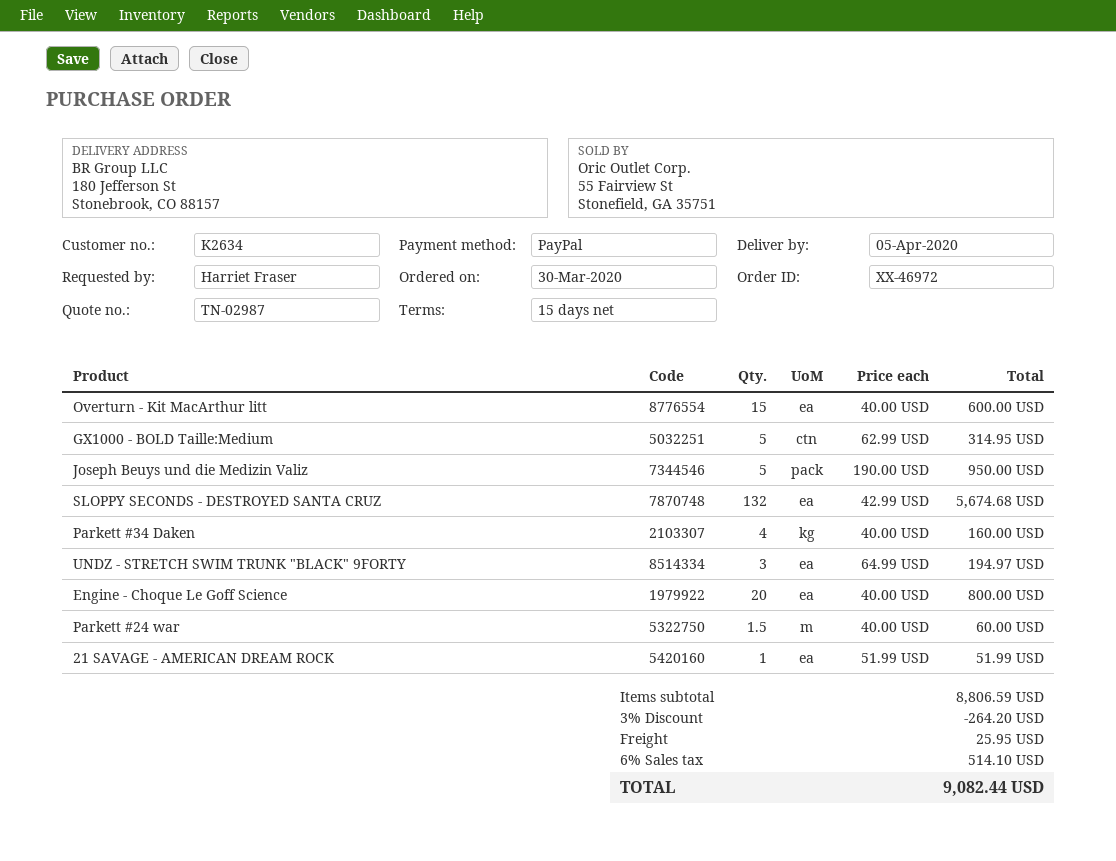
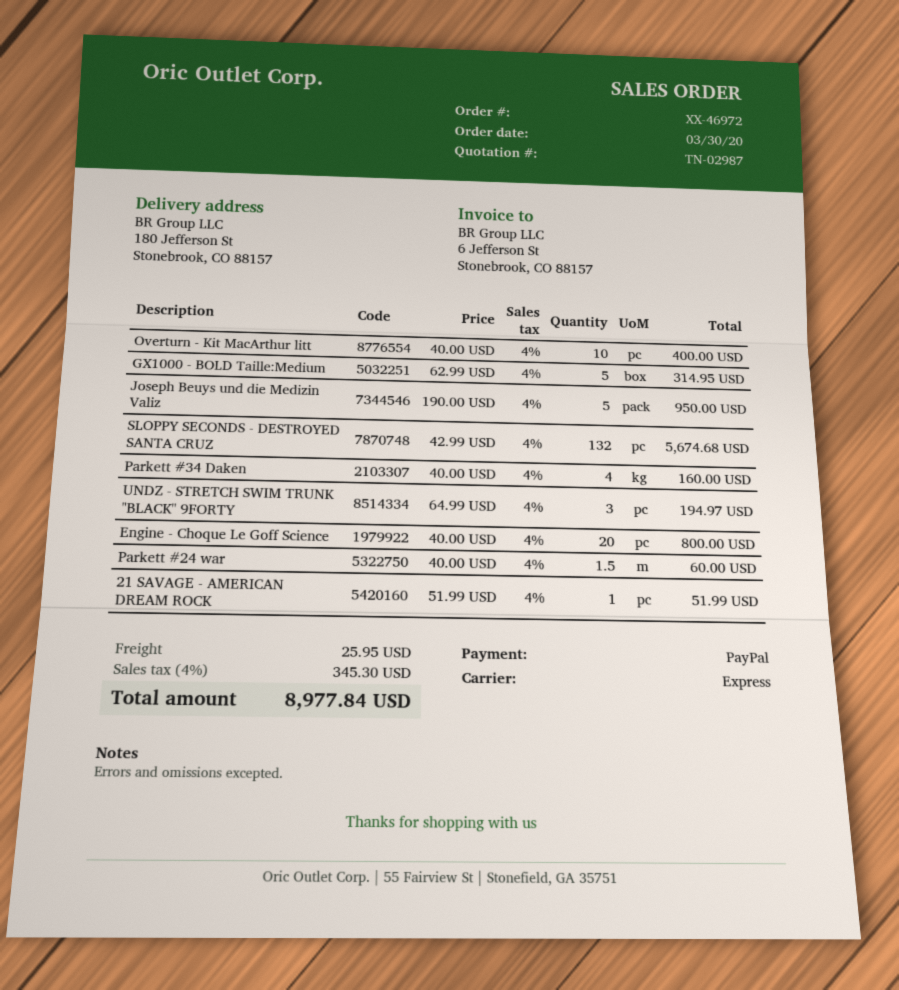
Overturn - Kit MacArthur litt: 15 x 40.00 = 600.00 -> 10 x 40.00 = 400.00
discount: 3% = 264.20 -> none
tax: 6% = 514.10 -> 4% = 345.30
total: 9082.44 -> 8977.84

